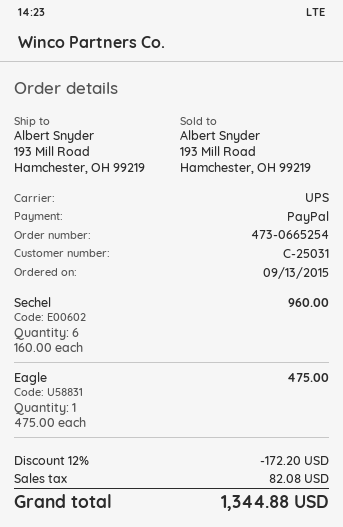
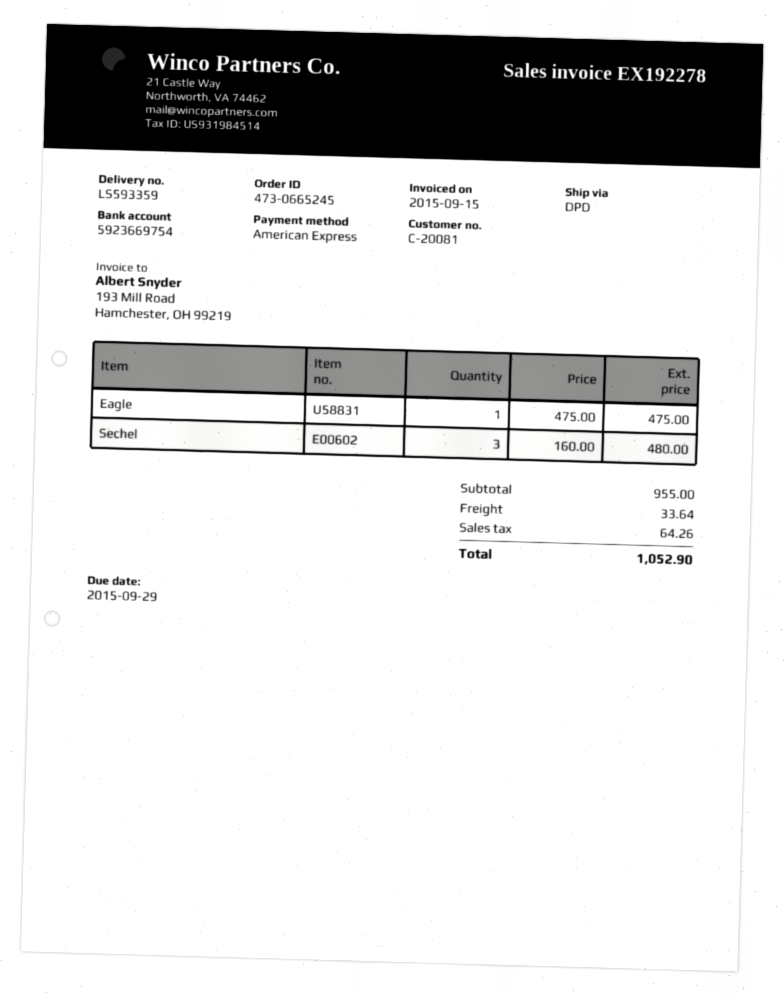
order number: 473-0665254 -> 473-0665245
customer number: C-25031 -> C-20081
payment method: PayPal -> American Express
shipping method: UPS -> DPD
Sechel: 6 x 160.00 = 960.00 -> 3 x 160.00 = 480.00
discount: 12% = 172.20 -> none
shipping: none -> 33.64
tax: 82.08 -> 64.26
total: 1344.88 -> 1052.90

